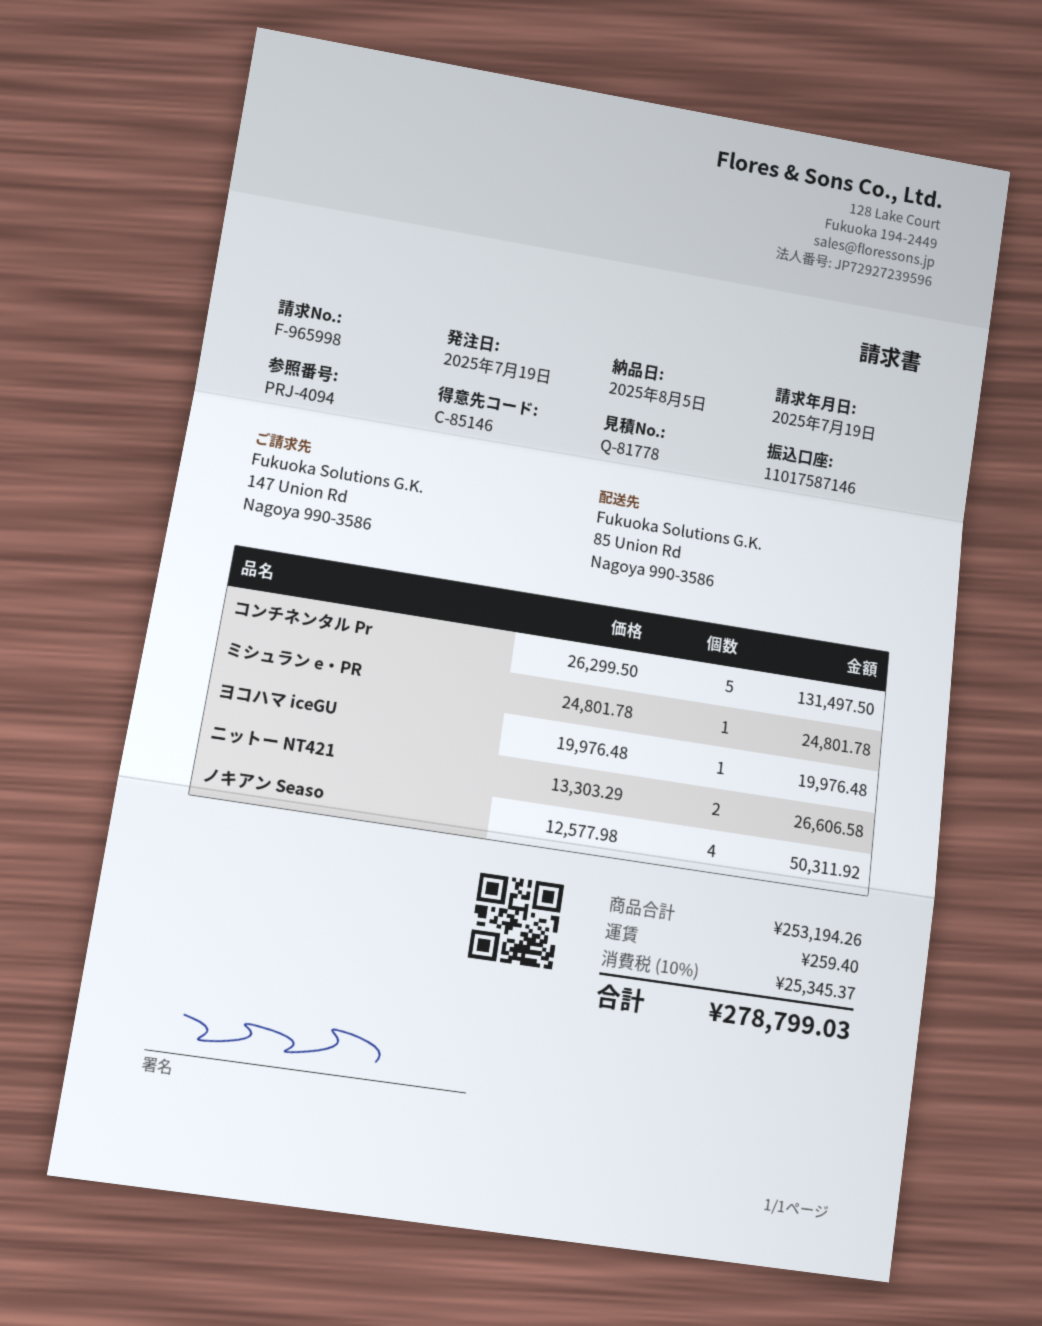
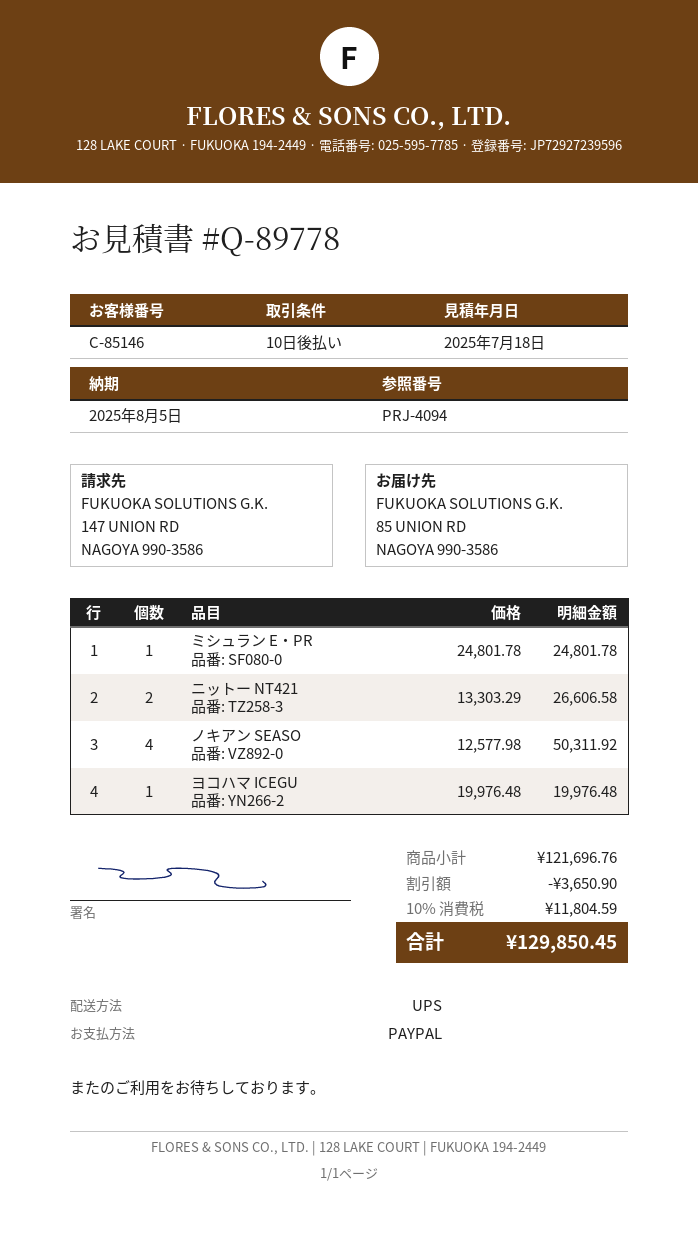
quote number: Q-81778 -> Q-89778
コンチネンタル Pr: 5 x 26299.50 = 131497.50 -> none
subtotal: 253194.26 -> 121696.76
discount: none -> 3650.90
shipping: 259.40 -> none
tax: 10% = 25345.37 -> 10% = 11804.59
total: 278799.03 -> 129850.45

